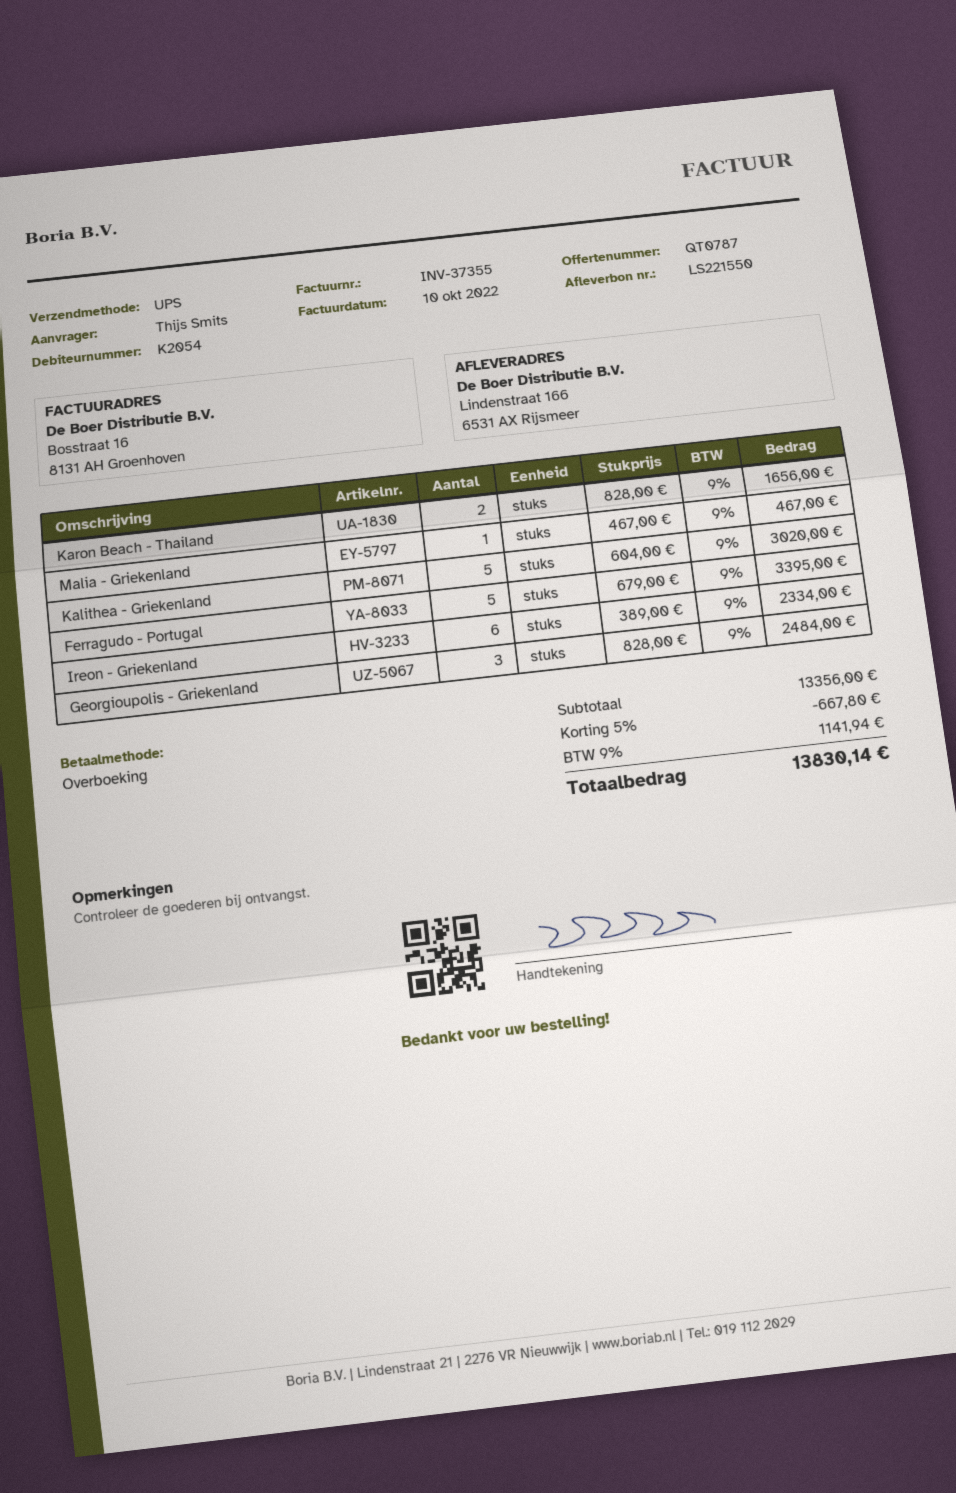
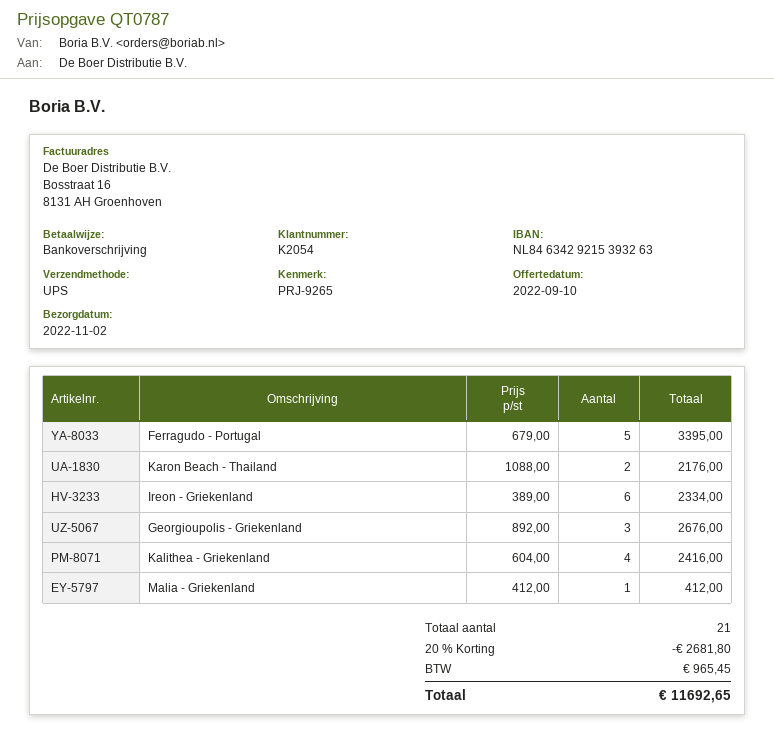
Karon Beach - Thailand: 2 x 828.00 = 1656.00 -> 2 x 1088.00 = 2176.00
Malia - Griekenland: 1 x 467.00 = 467.00 -> 1 x 412.00 = 412.00
Kalithea - Griekenland: 5 x 604.00 = 3020.00 -> 4 x 604.00 = 2416.00
Georgioupolis - Griekenland: 3 x 828.00 = 2484.00 -> 3 x 892.00 = 2676.00
discount: 5% = 667.80 -> 20% = 2681.80
tax: 1141.94 -> 965.45
total: 13830.14 -> 11692.65

